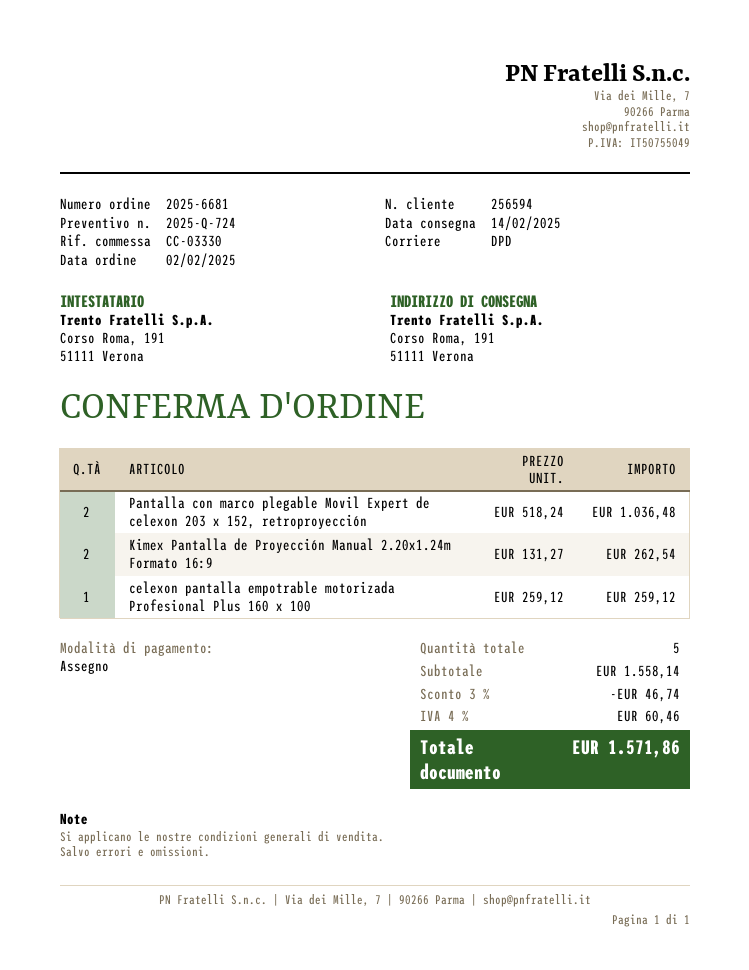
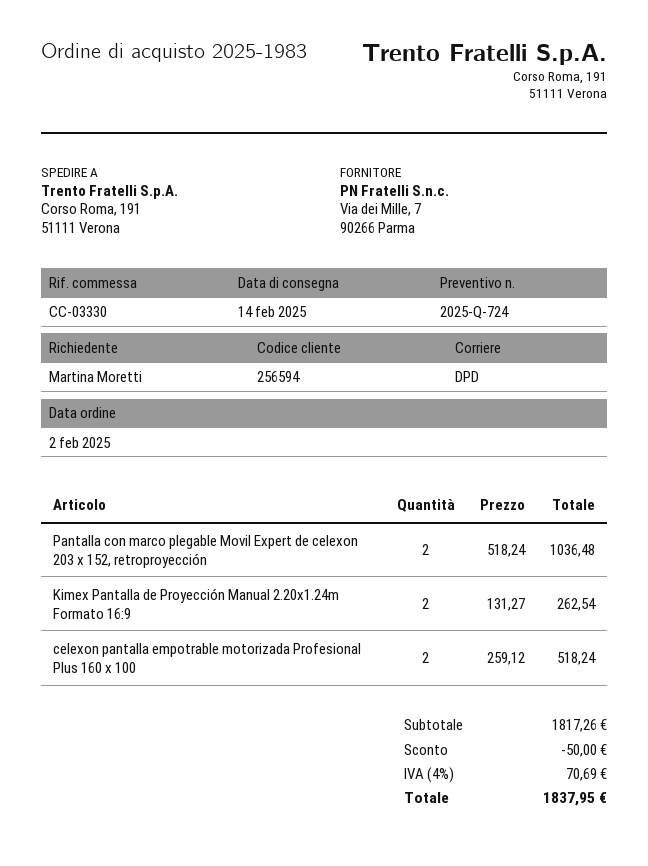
order number: 2025-6681 -> 2025-1983
celexon pantalla empotrable motorizada Profesional Plus 160 x 100: 1 x 259.12 = 259.12 -> 2 x 259.12 = 518.24
subtotal: 1558.14 -> 1817.26
discount: 46.74 -> 50.00
tax: 4% = 60.46 -> 4% = 70.69
total: 1571.86 -> 1837.95

